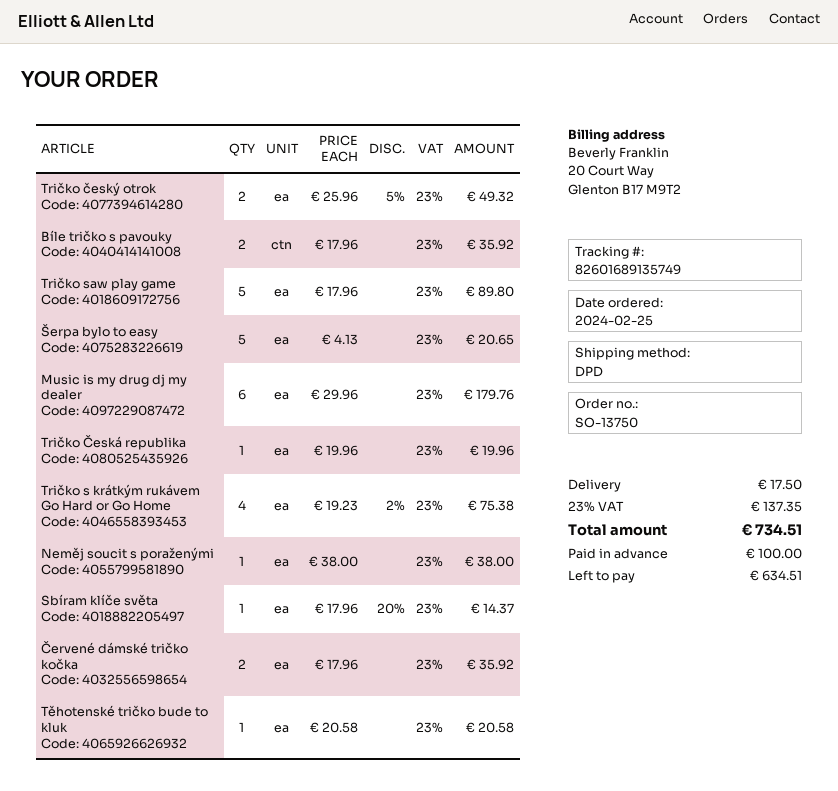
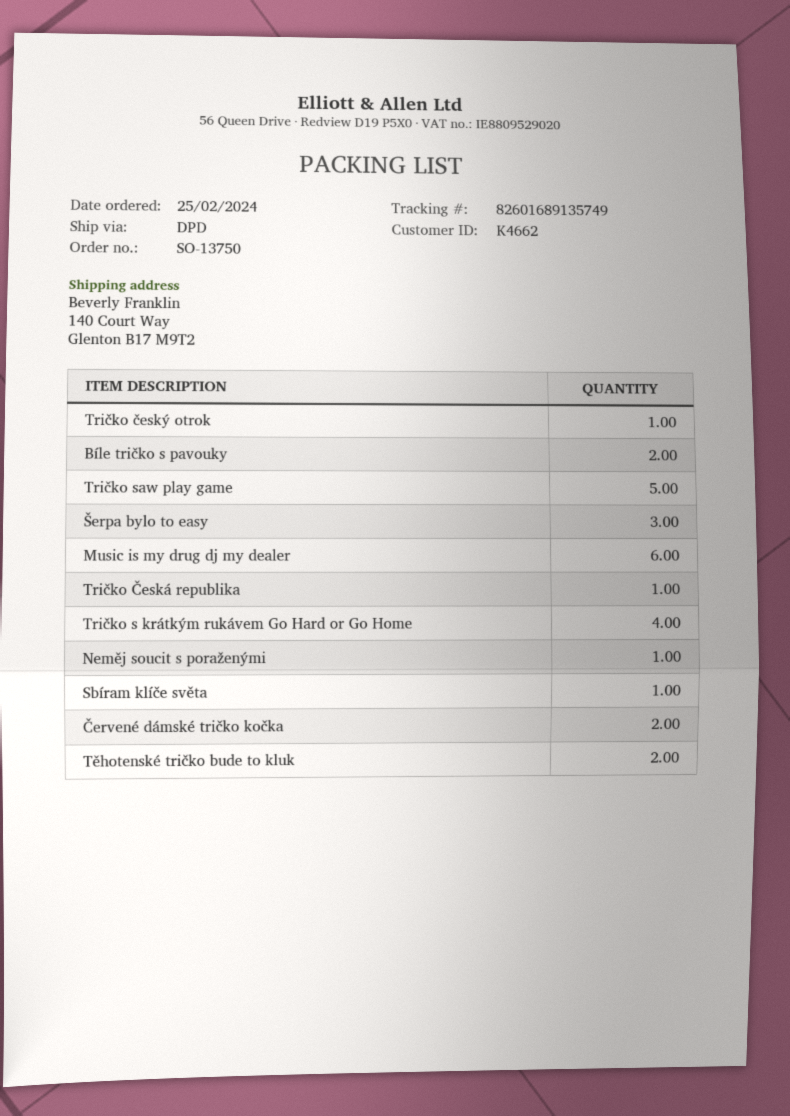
Tričko český otrok: 2 -> 1
Šerpa bylo to easy: 5 -> 3
Těhotenské tričko bude to kluk: 1 -> 2

